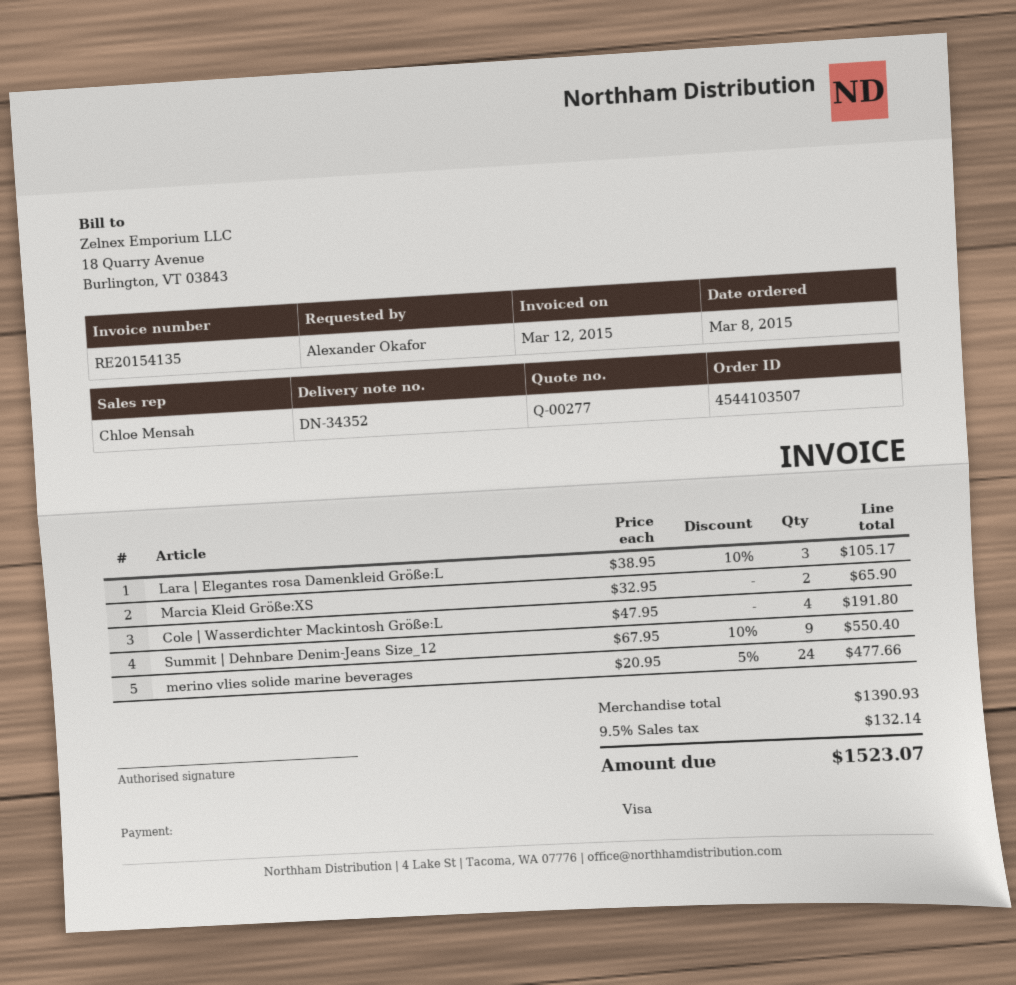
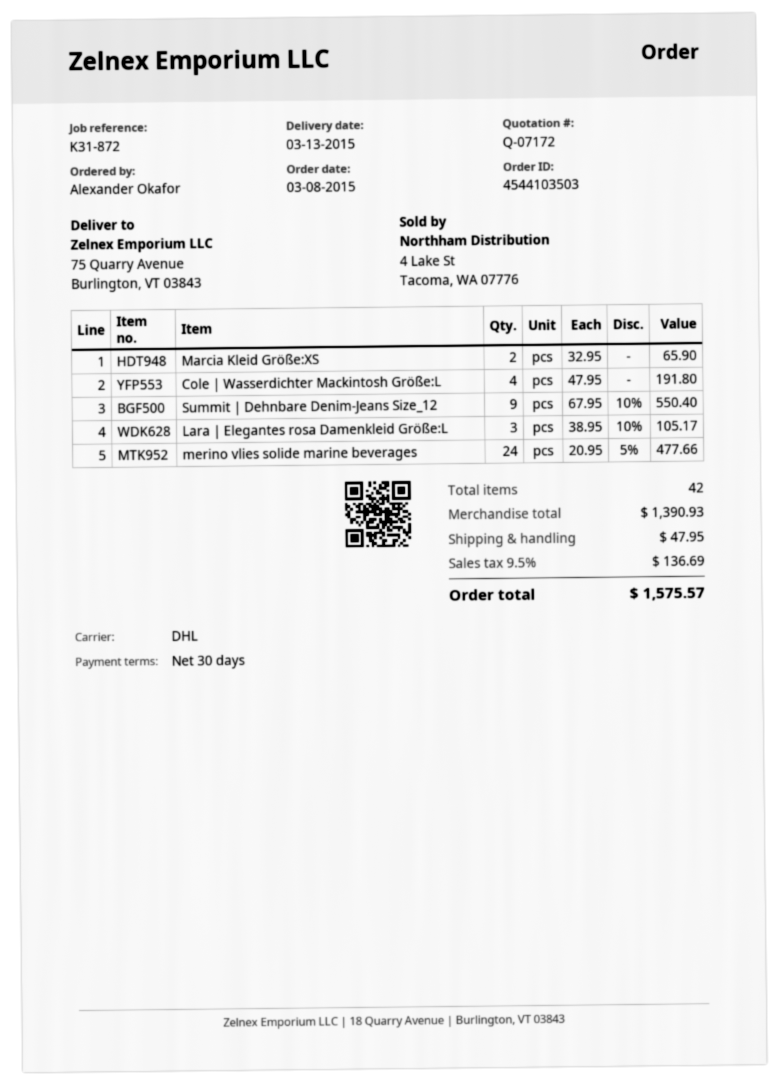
quote number: Q-00277 -> Q-07172
order number: 4544103507 -> 4544103503
shipping: none -> 47.95
tax: 9.5% = 132.14 -> 9.5% = 136.69
total: 1523.07 -> 1575.57

